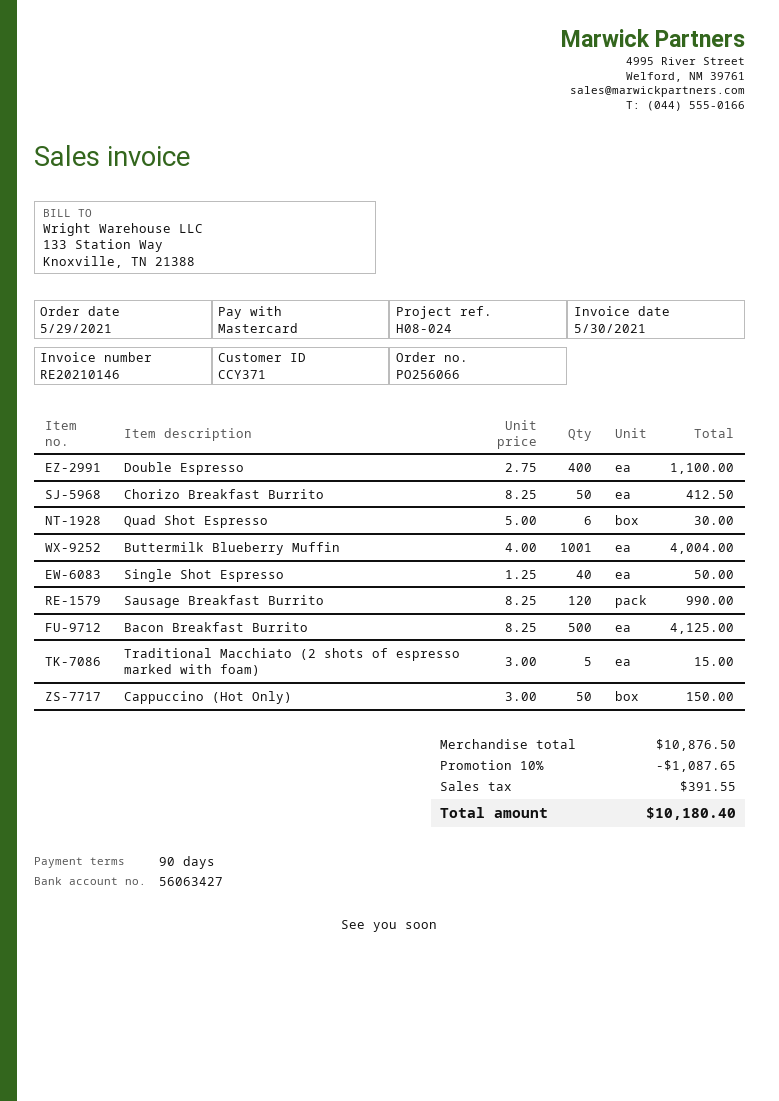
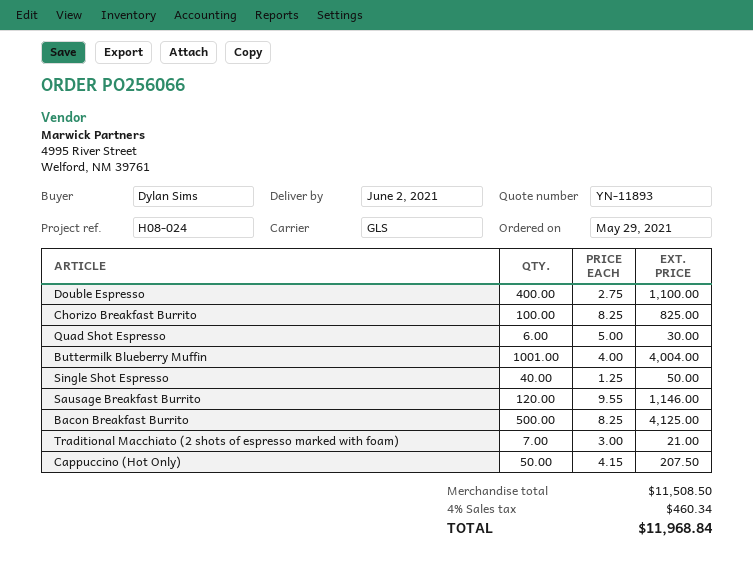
Chorizo Breakfast Burrito: 50 x 8.25 = 412.50 -> 100 x 8.25 = 825.00
Sausage Breakfast Burrito: 120 x 8.25 = 990.00 -> 120 x 9.55 = 1146.00
Traditional Macchiato (2 shots of espresso marked with foam): 5 x 3.00 = 15.00 -> 7 x 3.00 = 21.00
Cappuccino (Hot Only): 50 x 3.00 = 150.00 -> 50 x 4.15 = 207.50
subtotal: 10876.50 -> 11508.50
discount: 10% = 1087.65 -> none
tax: 391.55 -> 460.34
total: 10180.40 -> 11968.84

